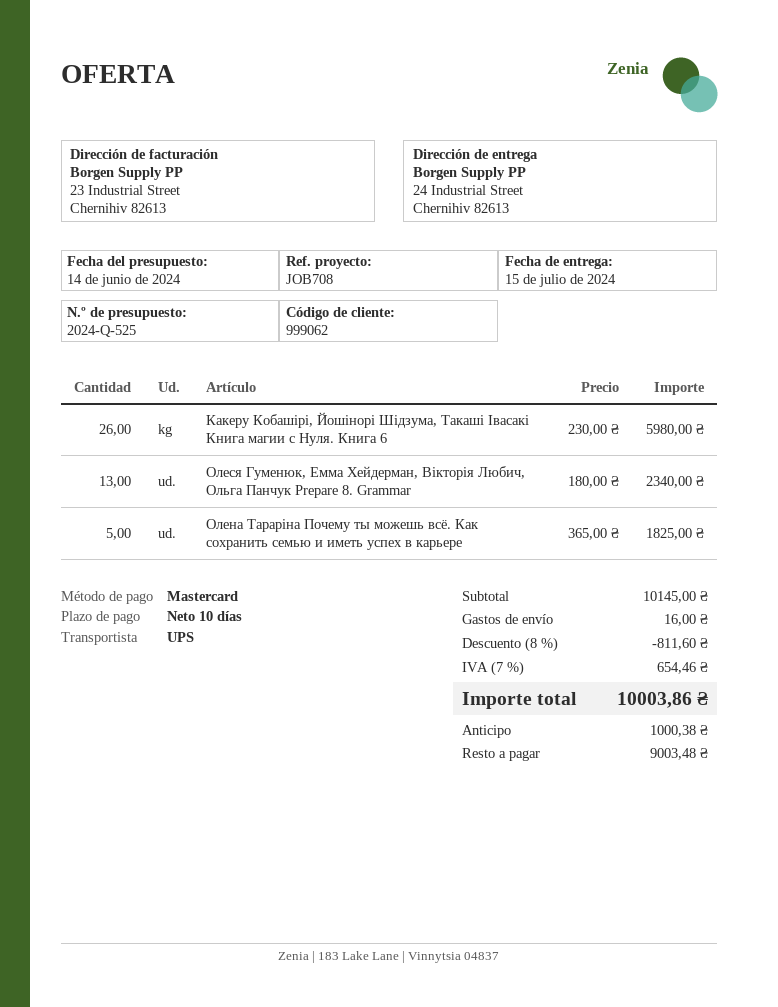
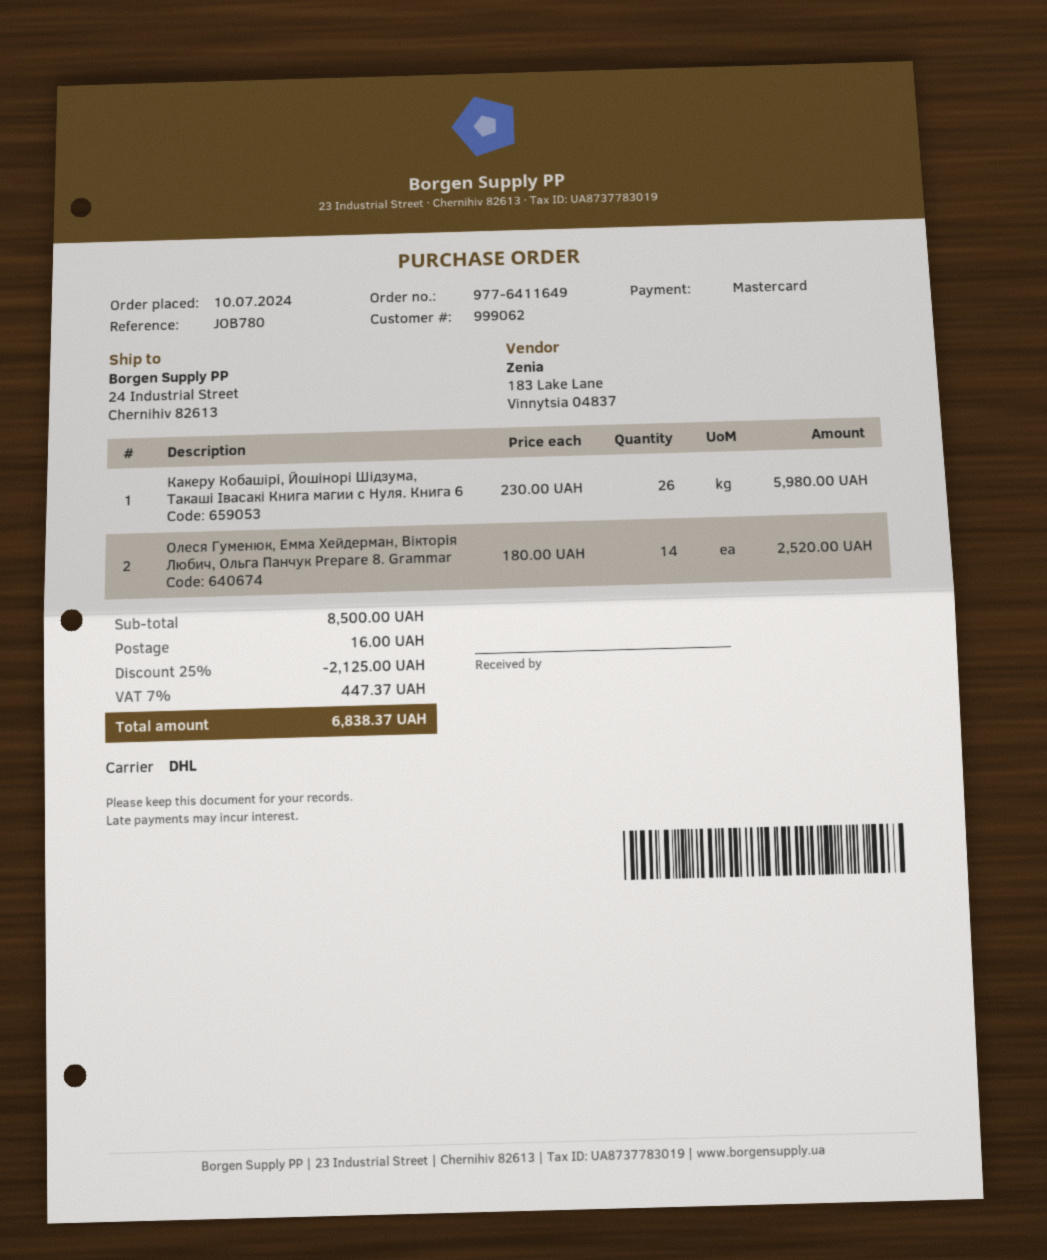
reference: JOB708 -> JOB780
shipping method: UPS -> DHL
Олеся Гуменюк, Емма Хейдерман, Вікторія Любич, Ольга Панчук Prepare 8. Grammar: 13 x 180.00 = 2340.00 -> 14 x 180.00 = 2520.00
Олена Тараріна Почему ты можешь всё. Как сохранить семью и иметь успех в карьере: 5 x 365.00 = 1825.00 -> none
subtotal: 10145.00 -> 8500.00
discount: 8% = 811.60 -> 25% = 2125.00
tax: 7% = 654.46 -> 7% = 447.37
total: 10003.86 -> 6838.37

